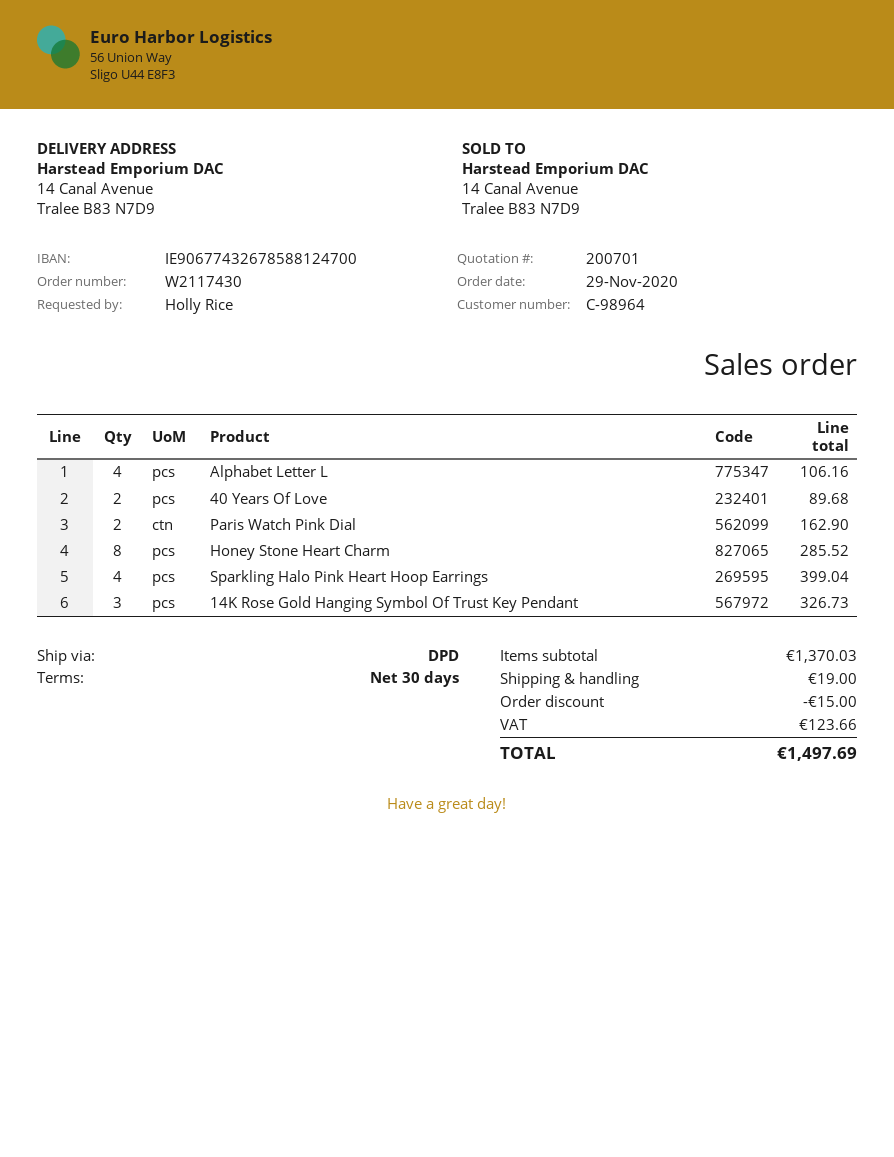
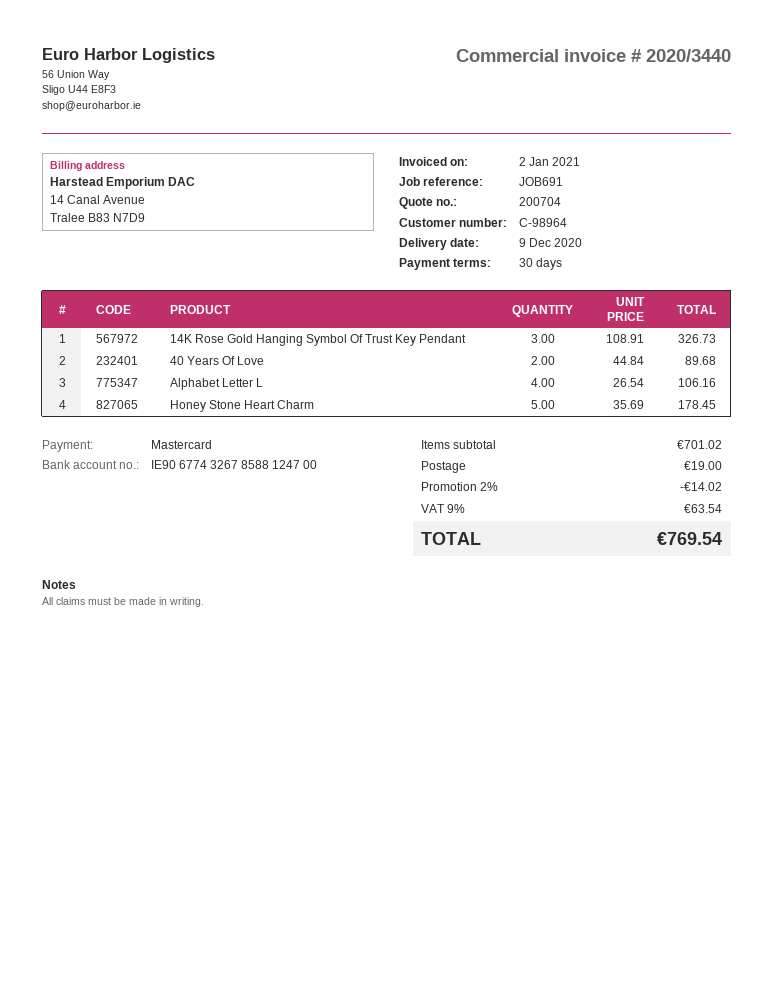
quote number: 200701 -> 200704
Paris Watch Pink Dial: 2 for 162.90 -> none
Honey Stone Heart Charm: 8 for 285.52 -> 5 for 178.45
Sparkling Halo Pink Heart Hoop Earrings: 4 for 399.04 -> none
subtotal: 1370.03 -> 701.02
discount: 15.00 -> 14.02
tax: 123.66 -> 63.54
total: 1497.69 -> 769.54

